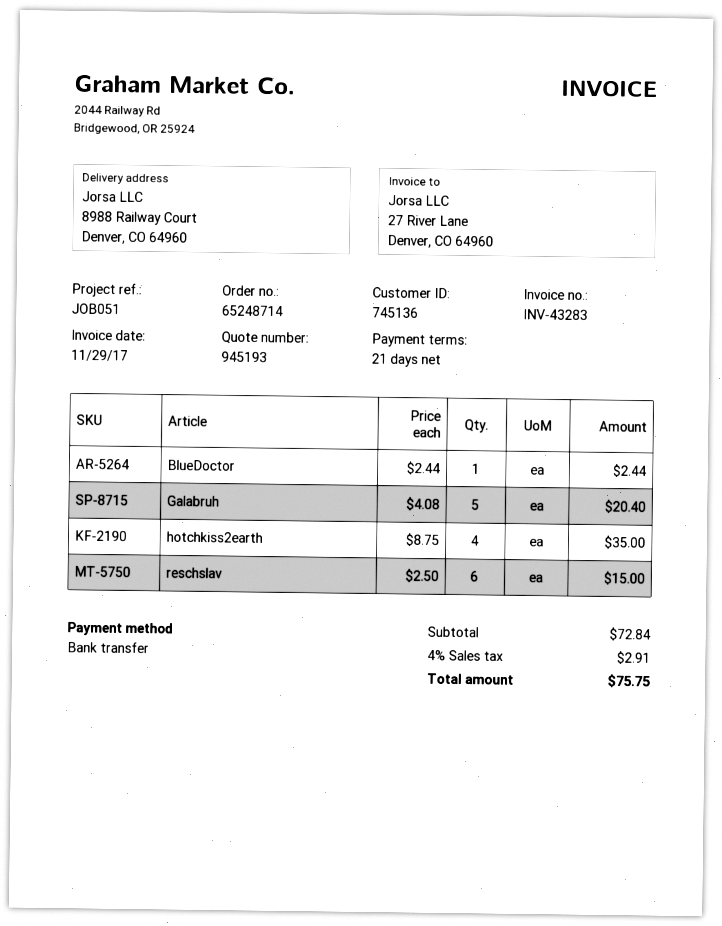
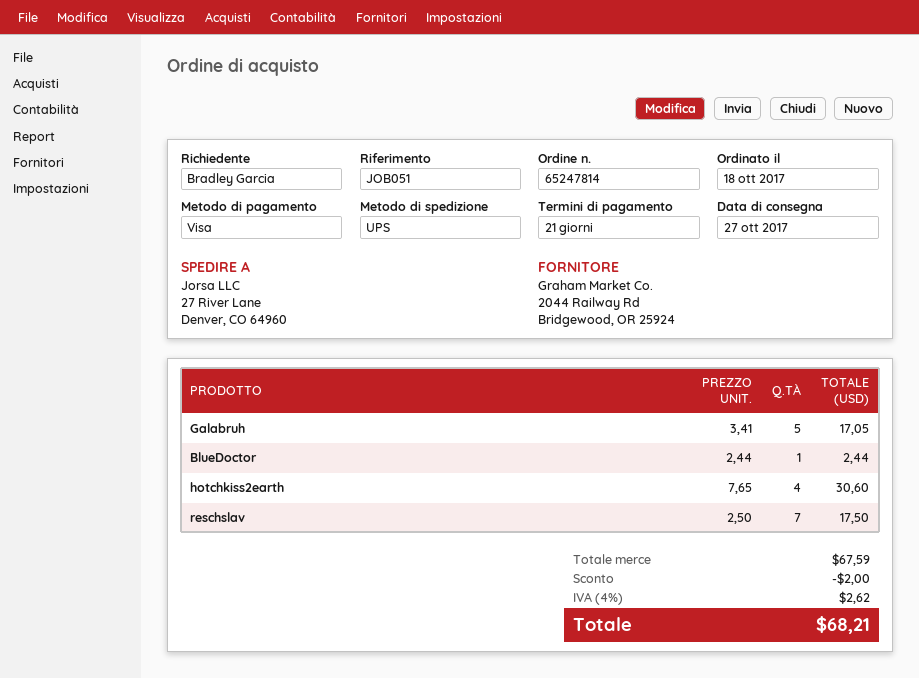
order number: 65248714 -> 65247814
payment method: bank transfer -> Visa
ship to: 8988 Railway Court, Denver, CO 64960 -> 27 River Lane, Denver, CO 64960
Galabruh: 5 x 4.08 = 20.40 -> 5 x 3.41 = 17.05
hotchkiss2earth: 4 x 8.75 = 35.00 -> 4 x 7.65 = 30.60
reschslav: 6 x 2.50 = 15.00 -> 7 x 2.50 = 17.50
subtotal: 72.84 -> 67.59
discount: none -> 2.00
tax: 4% = 2.91 -> 4% = 2.62
total: 75.75 -> 68.21

